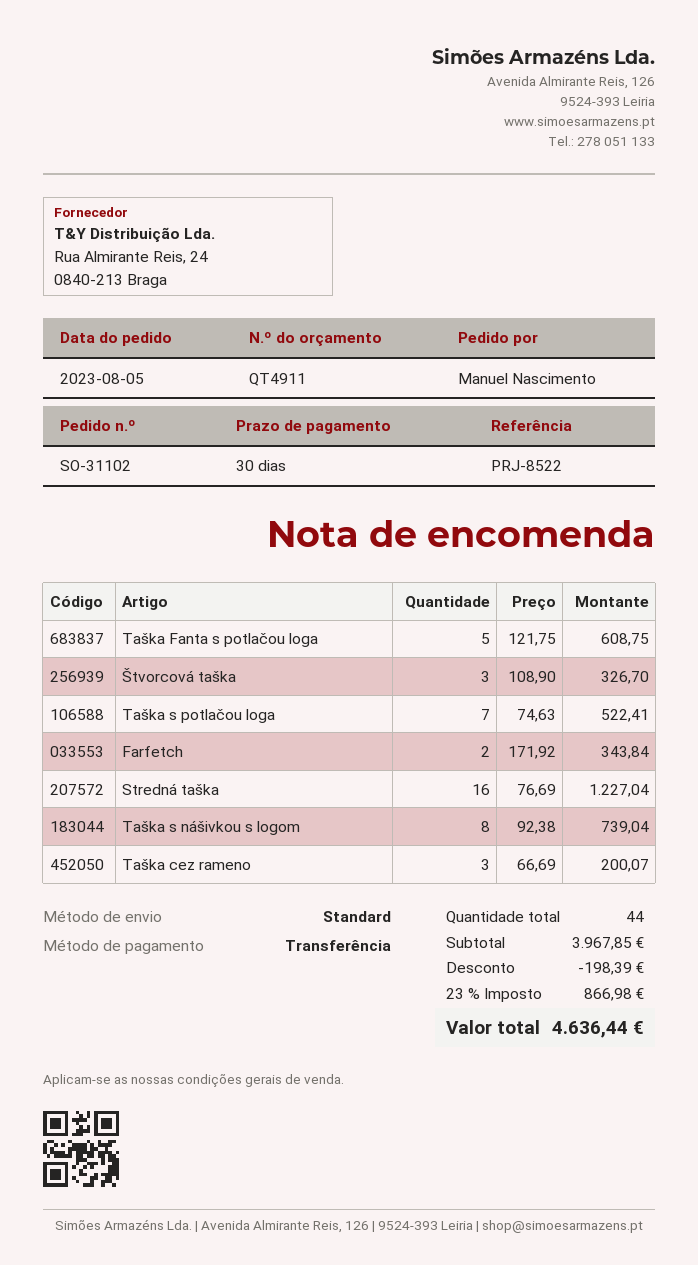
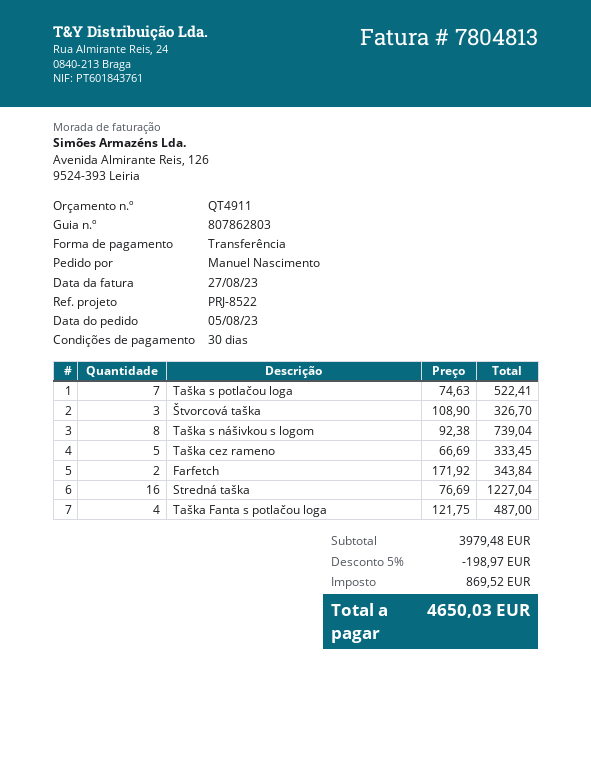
Taška Fanta s potlačou loga: 5 x 121.75 = 608.75 -> 4 x 121.75 = 487.00
Taška cez rameno: 3 x 66.69 = 200.07 -> 5 x 66.69 = 333.45
subtotal: 3967.85 -> 3979.48
discount: 198.39 -> 198.97
tax: 866.98 -> 869.52
total: 4636.44 -> 4650.03

